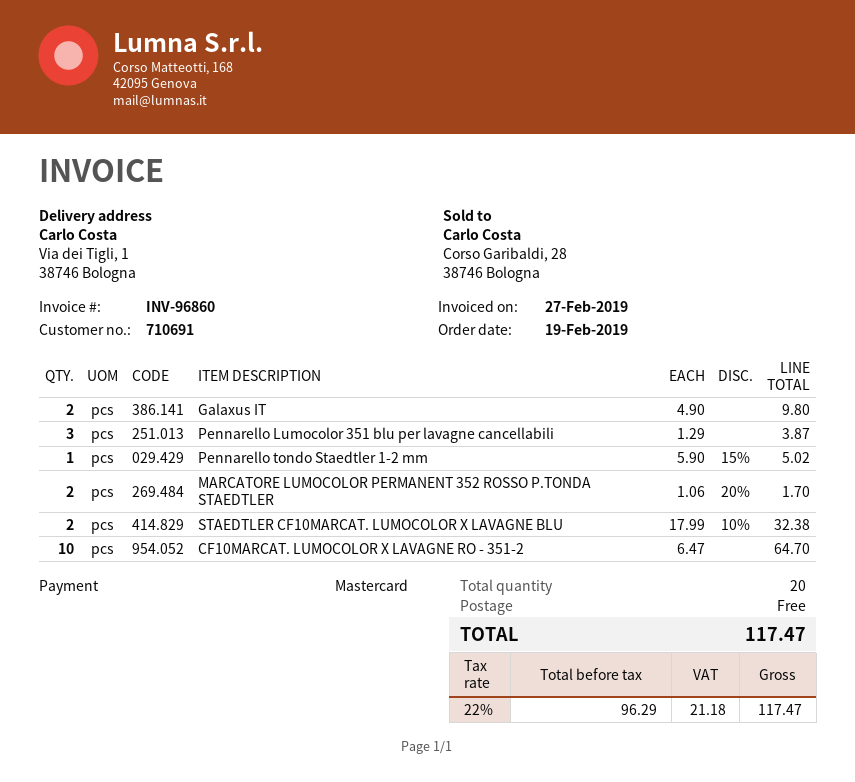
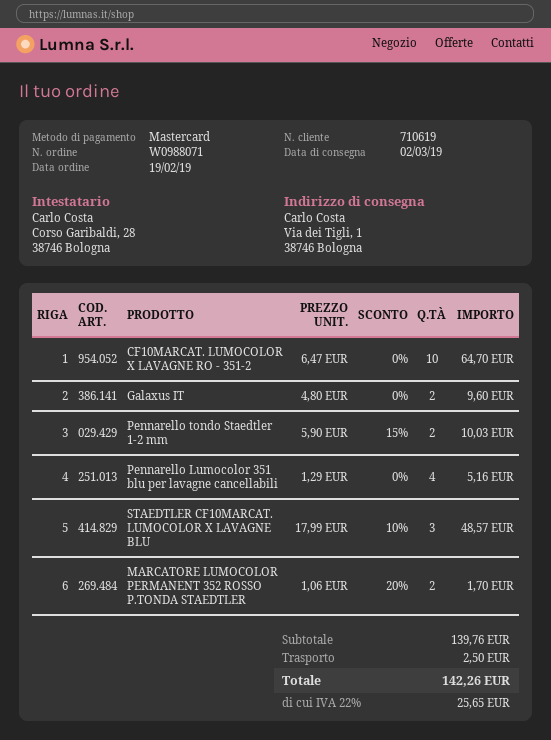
customer number: 710691 -> 710619
Galaxus IT: 2 x 4.90 = 9.80 -> 2 x 4.80 = 9.60
Pennarello Lumocolor 351 blu per lavagne cancellabili: 3 x 1.29 = 3.87 -> 4 x 1.29 = 5.16
Pennarello tondo Staedtler 1-2 mm: 1 x 5.90 - 15% = 5.02 -> 2 x 5.90 - 15% = 10.03
STAEDTLER CF10MARCAT. LUMOCOLOR X LAVAGNE BLU: 2 x 17.99 - 10% = 32.38 -> 3 x 17.99 - 10% = 48.57
shipping: 0.00 -> 2.50
tax: 22% = 21.18 -> 22% = 25.65
total: 117.47 -> 142.26

